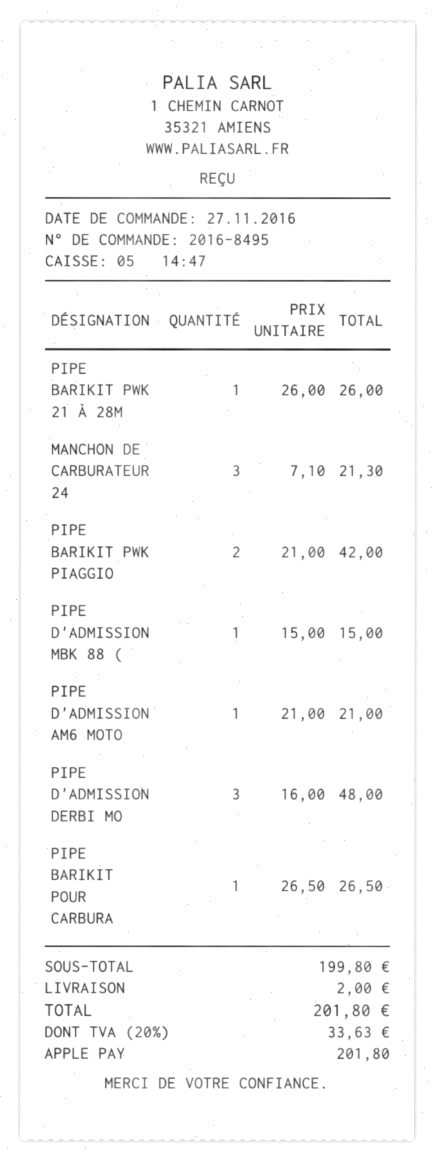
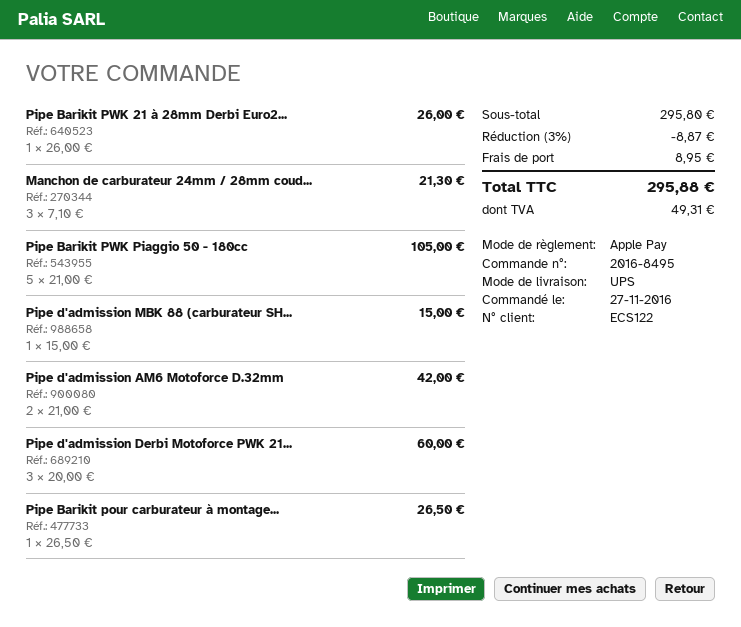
PIPE BARIKIT PWK PIAGGIO: 2 x 21.00 = 42.00 -> 5 x 21.00 = 105.00
PIPE D'ADMISSION AM6 MOTO: 1 x 21.00 = 21.00 -> 2 x 21.00 = 42.00
PIPE D'ADMISSION DERBI MO: 3 x 16.00 = 48.00 -> 3 x 20.00 = 60.00
subtotal: 199.80 -> 295.80
discount: none -> 3% = 8.87
shipping: 2.00 -> 8.95
tax: 33.63 -> 49.31
total: 201.80 -> 295.88

